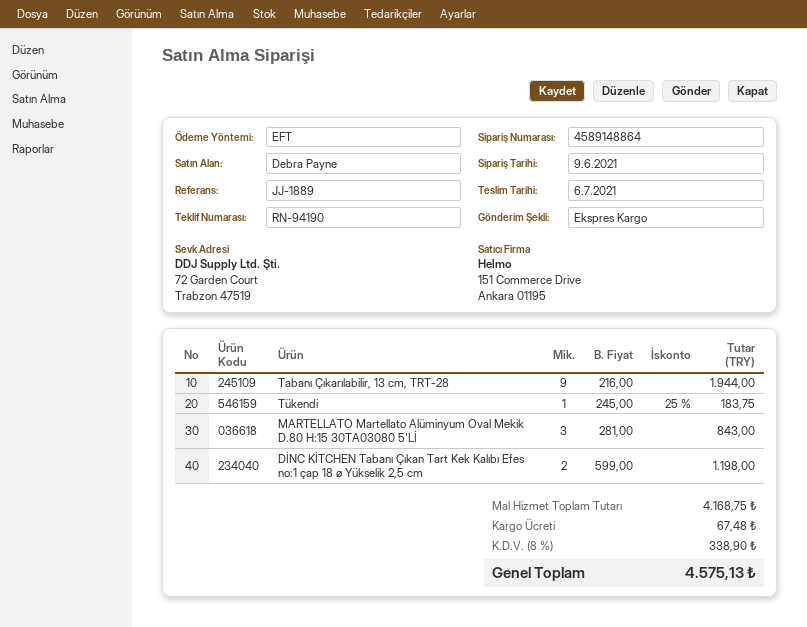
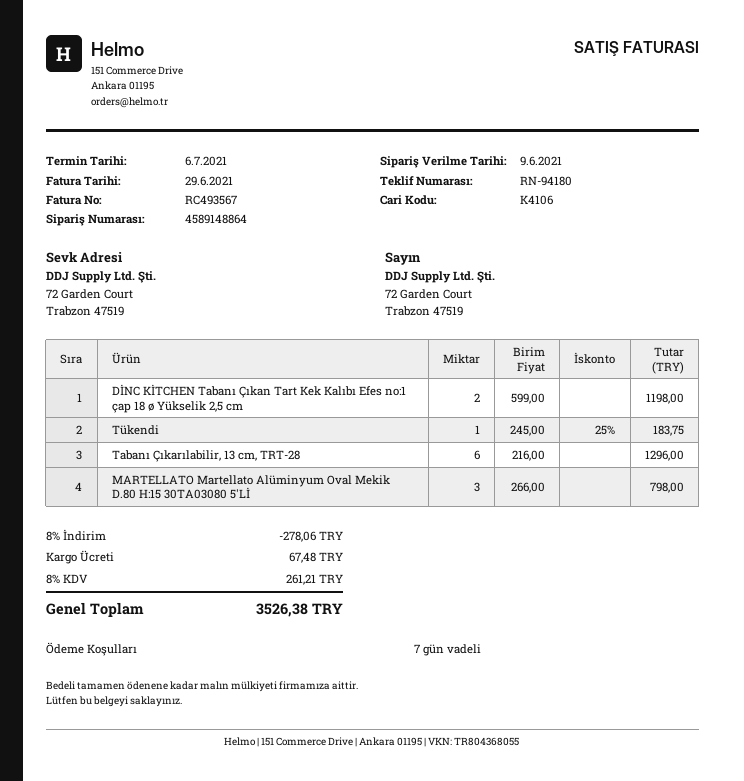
quote number: RN-94190 -> RN-94180
Tabanı Çıkarılabilir, 13 cm, TRT-28: 9 x 216.00 = 1944.00 -> 6 x 216.00 = 1296.00
MARTELLATO Martellato Alüminyum Oval Mekik D.80 H:15 30TA03080 5'Lİ: 3 x 281.00 = 843.00 -> 3 x 266.00 = 798.00
discount: none -> 8% = 278.06
tax: 8% = 338.90 -> 8% = 261.21
total: 4575.13 -> 3526.38

